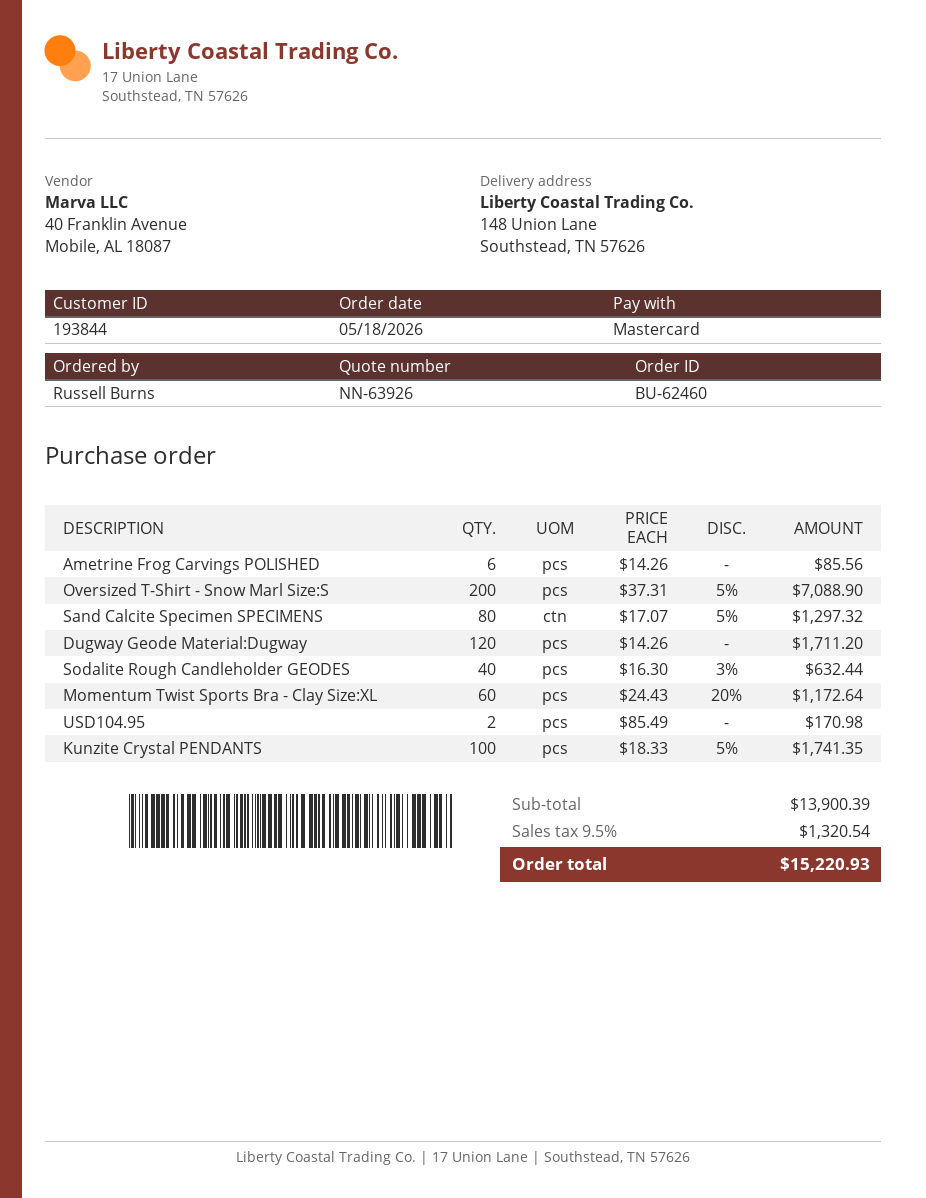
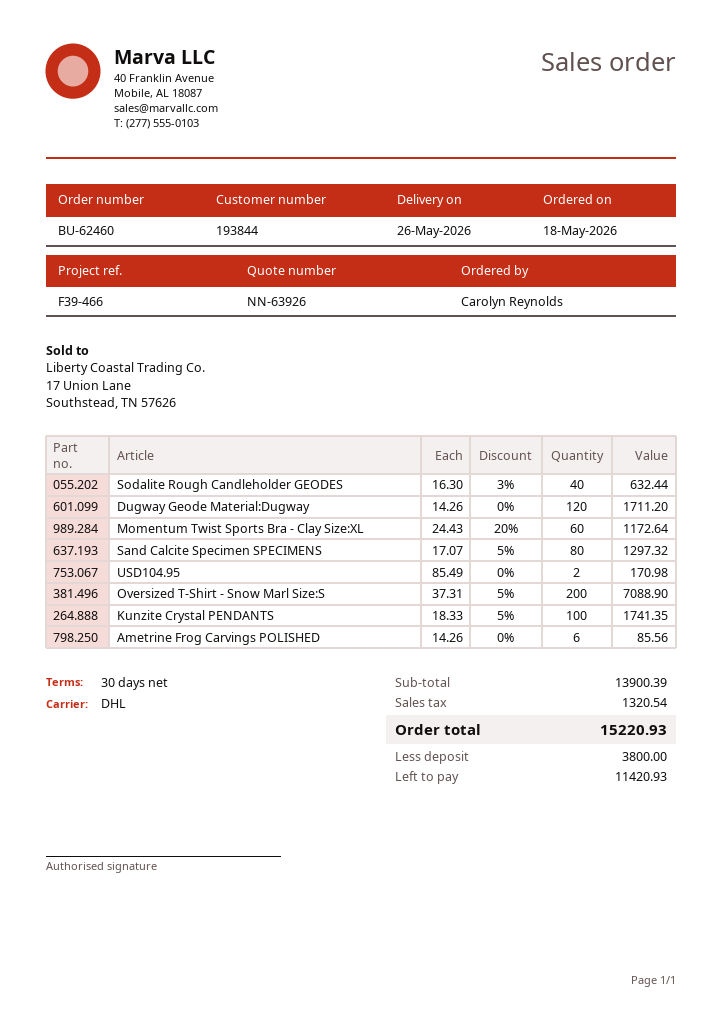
ordered by: Russell Burns -> Carolyn Reynolds

